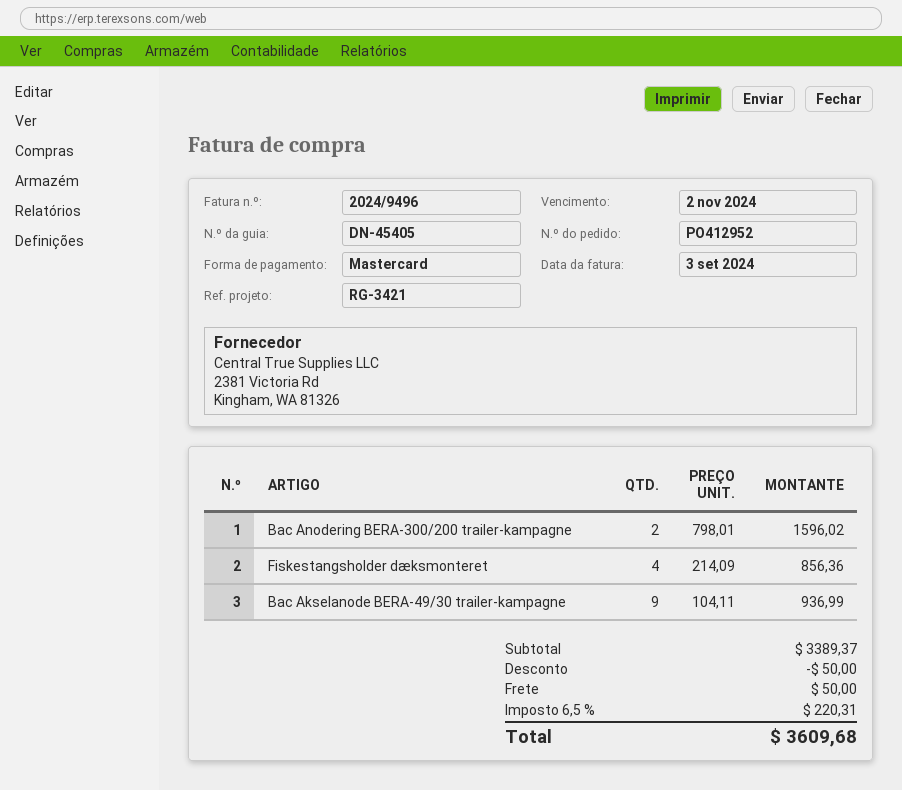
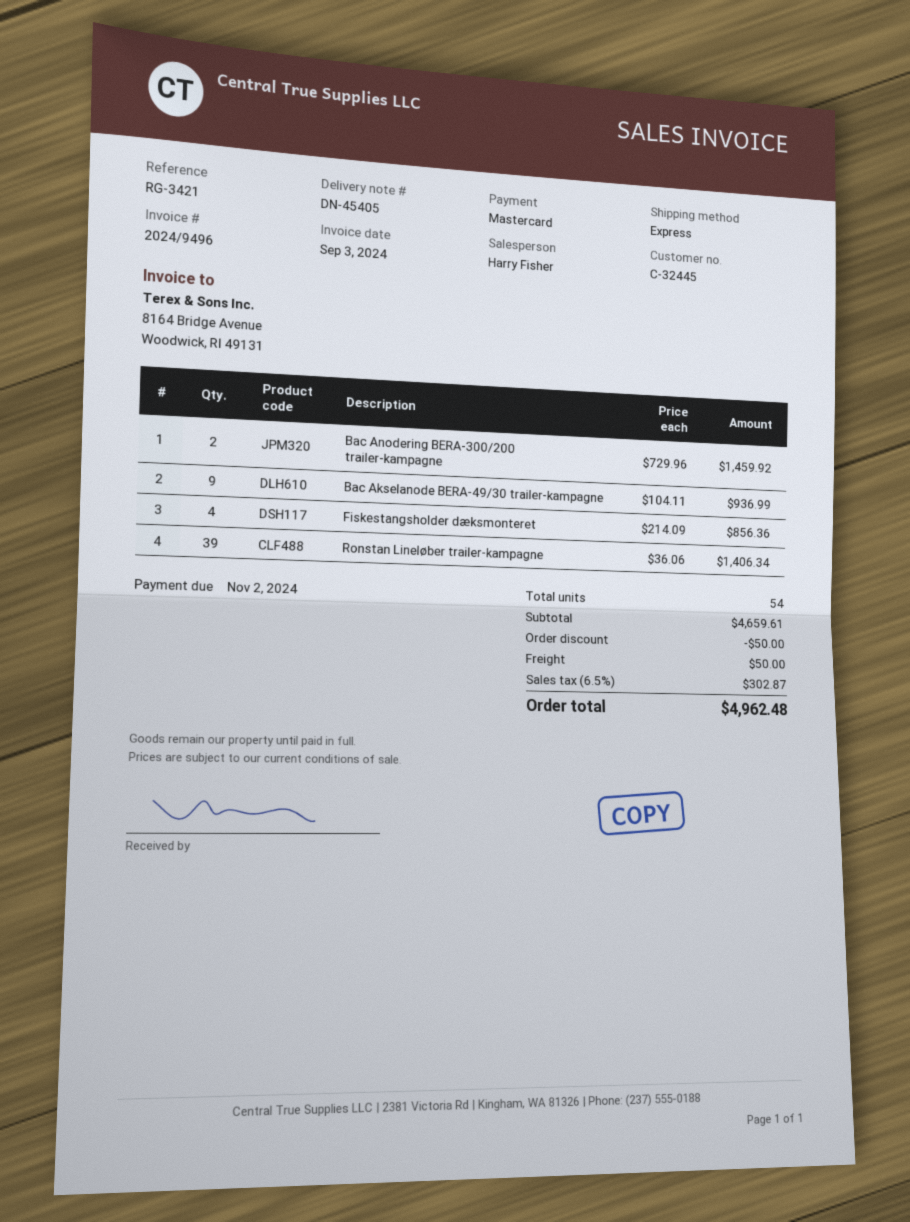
Bac Anodering BERA-300/200 trailer-kampagne: 2 x 798.01 = 1596.02 -> 2 x 729.96 = 1459.92
Ronstan Lineløber trailer-kampagne: none -> 39 x 36.06 = 1406.34
subtotal: 3389.37 -> 4659.61
tax: 6.5% = 220.31 -> 6.5% = 302.87
total: 3609.68 -> 4962.48

